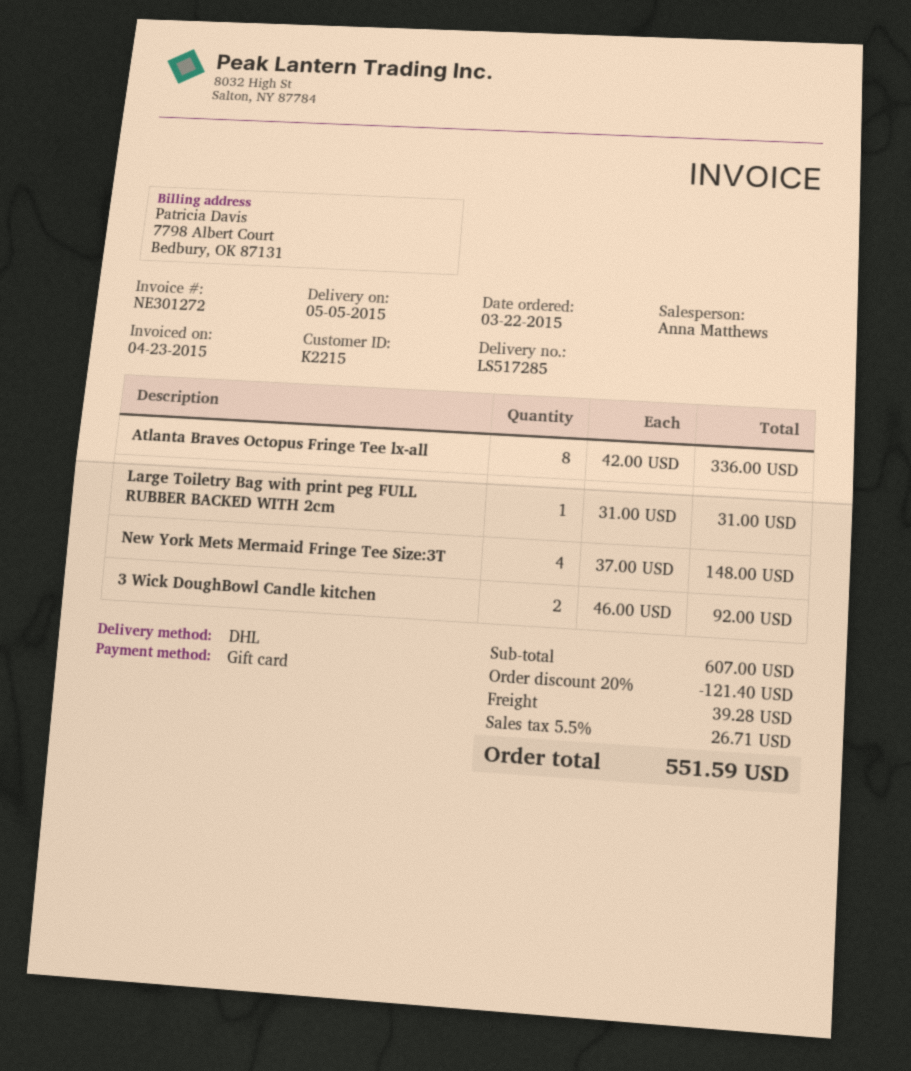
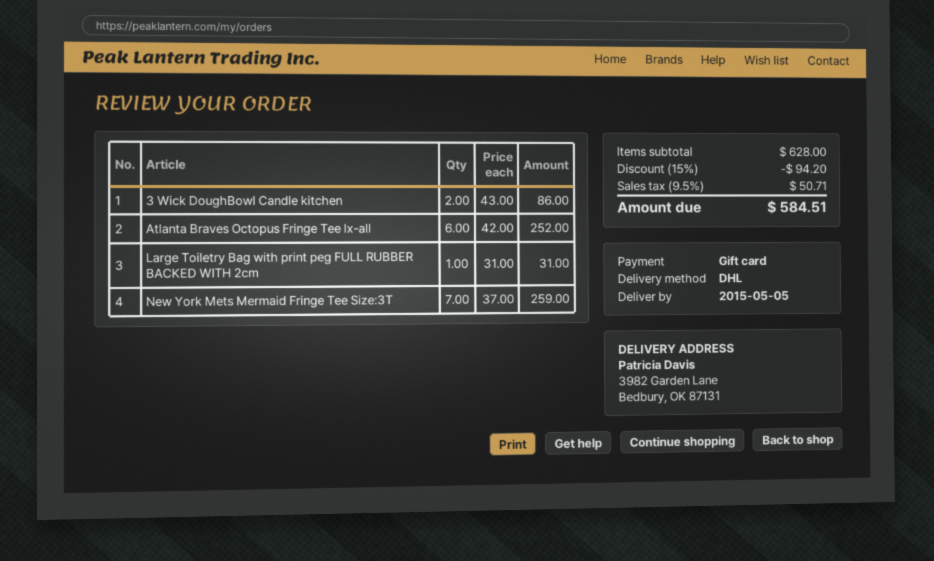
Atlanta Braves Octopus Fringe Tee lx-all: 8 x 42.00 = 336.00 -> 6 x 42.00 = 252.00
New York Mets Mermaid Fringe Tee Size:3T: 4 x 37.00 = 148.00 -> 7 x 37.00 = 259.00
3 Wick DoughBowl Candle kitchen: 2 x 46.00 = 92.00 -> 2 x 43.00 = 86.00
subtotal: 607.00 -> 628.00
discount: 20% = 121.40 -> 15% = 94.20
shipping: 39.28 -> none
tax: 5.5% = 26.71 -> 9.5% = 50.71
total: 551.59 -> 584.51

